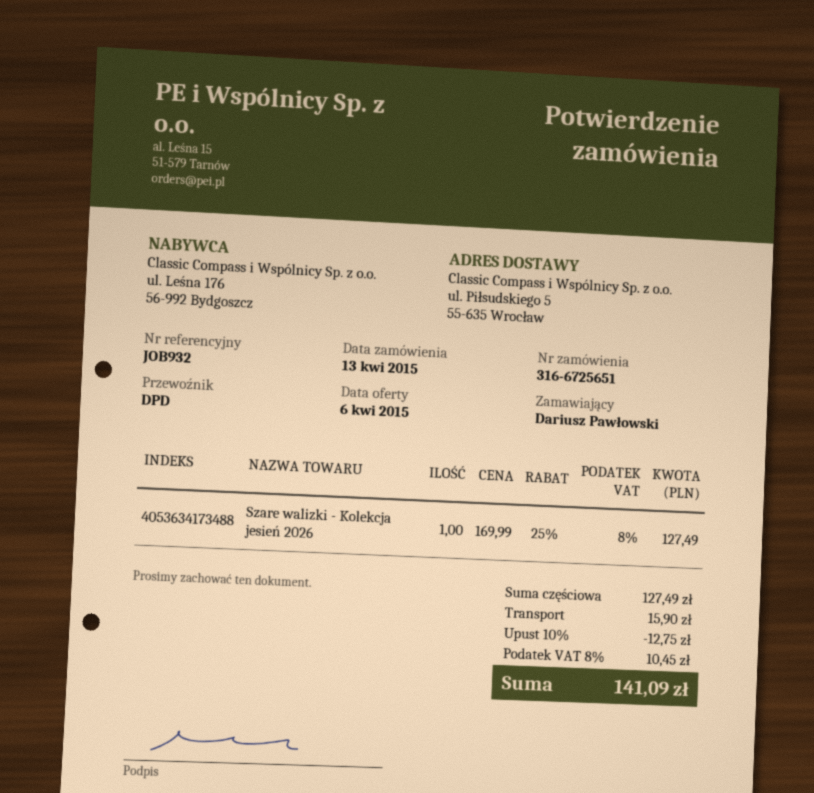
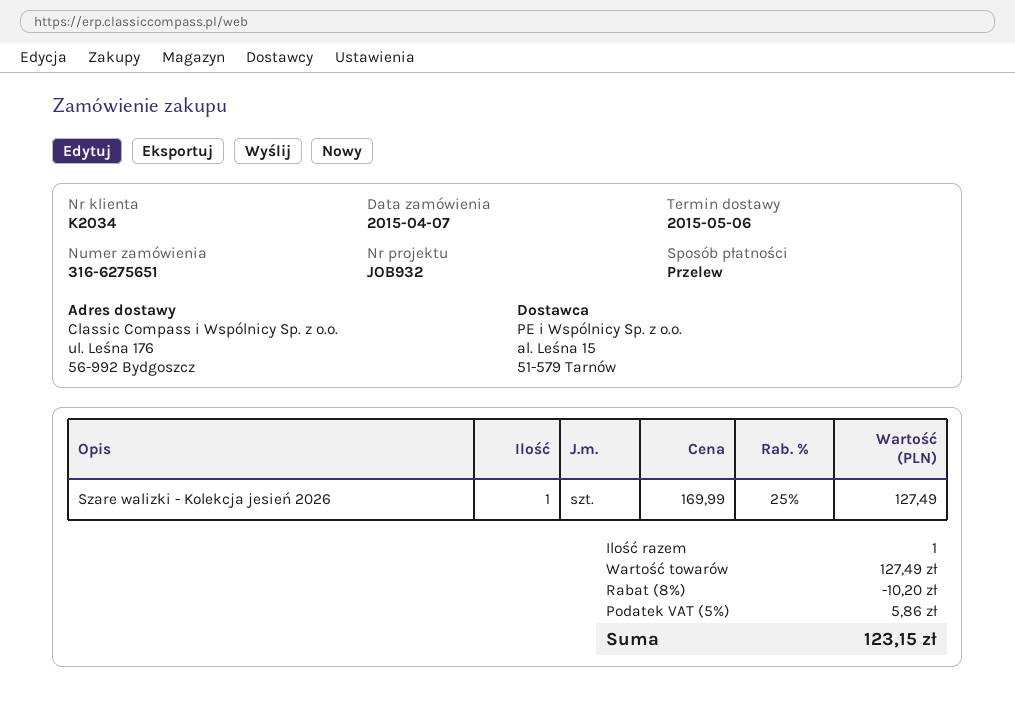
order number: 316-6725651 -> 316-6275651
order date: 2015-04-13 -> 2015-04-07
ship to: ul. Piłsudskiego 5, 55-635 Wrocław -> ul. Leśna 176, 56-992 Bydgoszcz
discount: 10% = 12.75 -> 8% = 10.20
shipping: 15.90 -> none
tax: 8% = 10.45 -> 5% = 5.86
total: 141.09 -> 123.15

